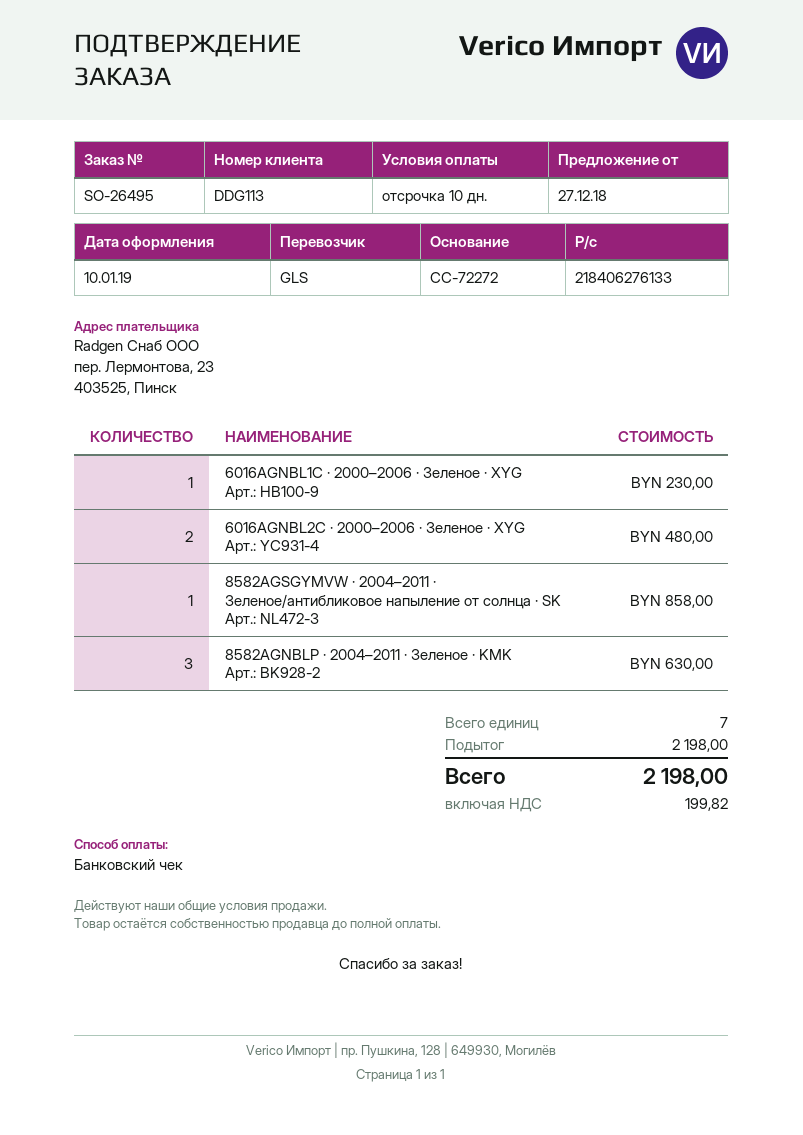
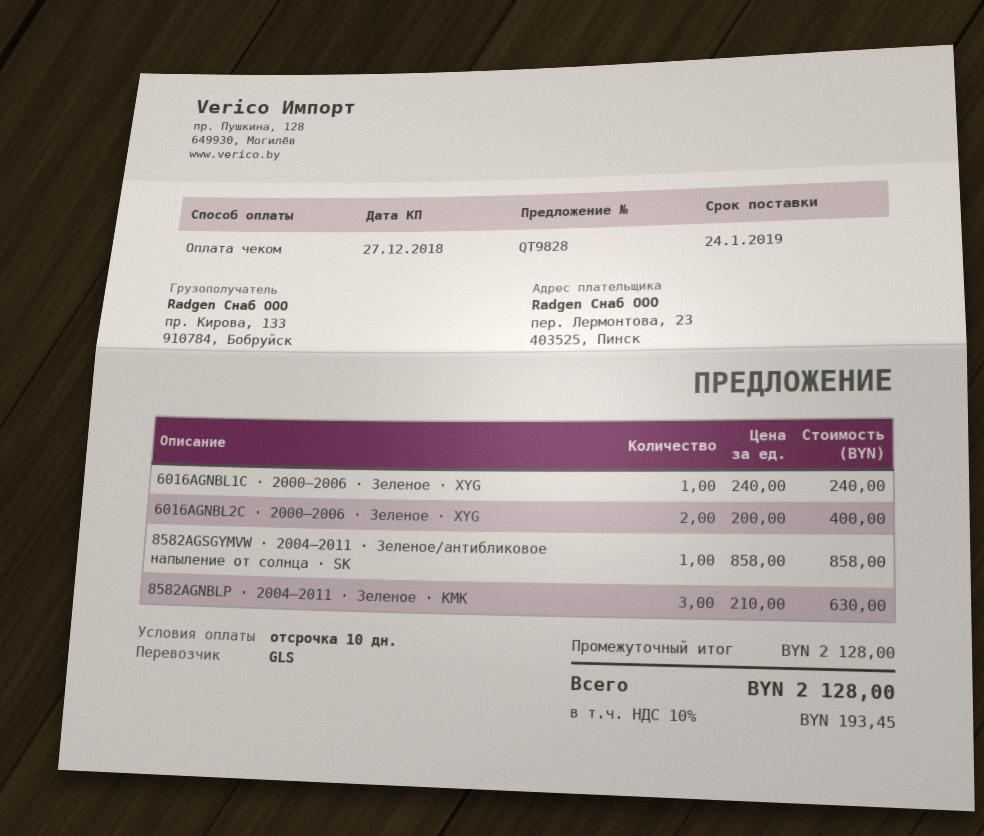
6016AGNBL1C · 2000–2006 · Зеленое · XYG: 1 for 230.00 -> 1 for 240.00
6016AGNBL2C · 2000–2006 · Зеленое · XYG: 2 for 480.00 -> 2 for 400.00
subtotal: 2198.00 -> 2128.00
tax: 199.82 -> 193.45
total: 2198.00 -> 2128.00

